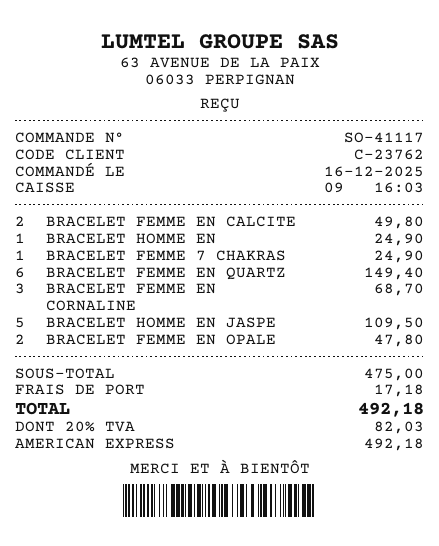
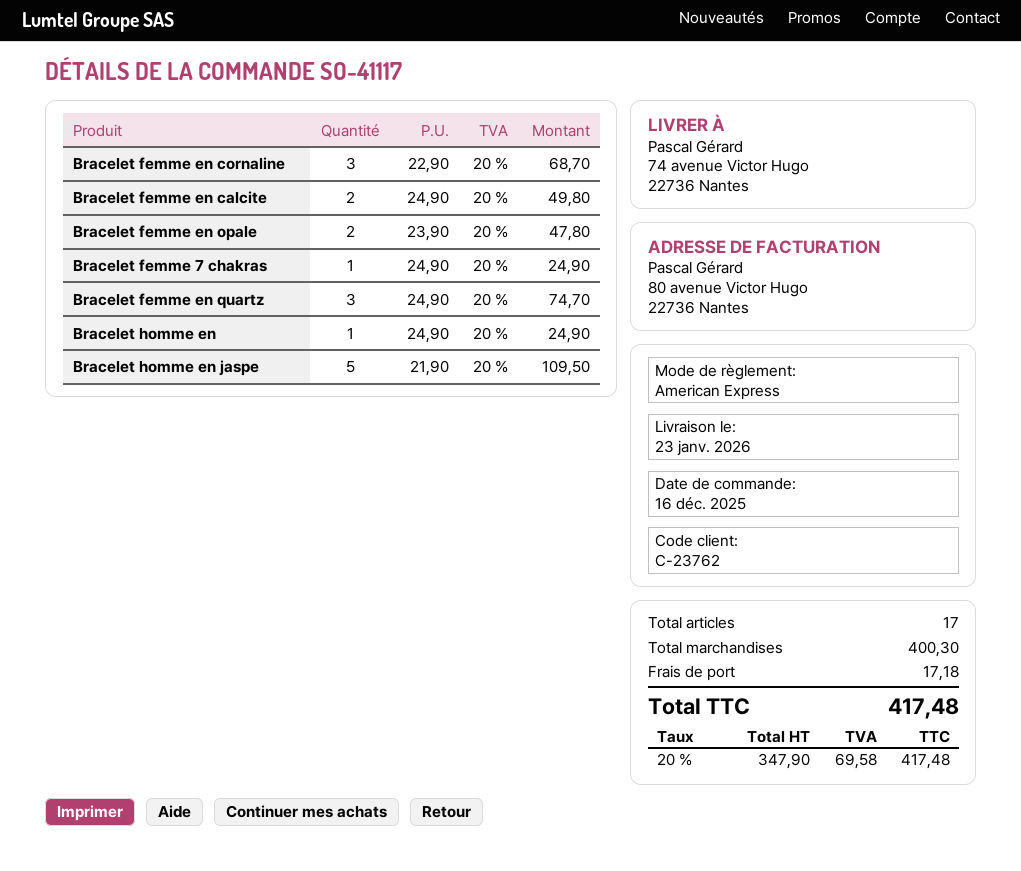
BRACELET FEMME EN QUARTZ: 6 for 149.40 -> 3 for 74.70
subtotal: 475.00 -> 400.30
tax: 20% = 82.03 -> 20% = 69.58
total: 492.18 -> 417.48

